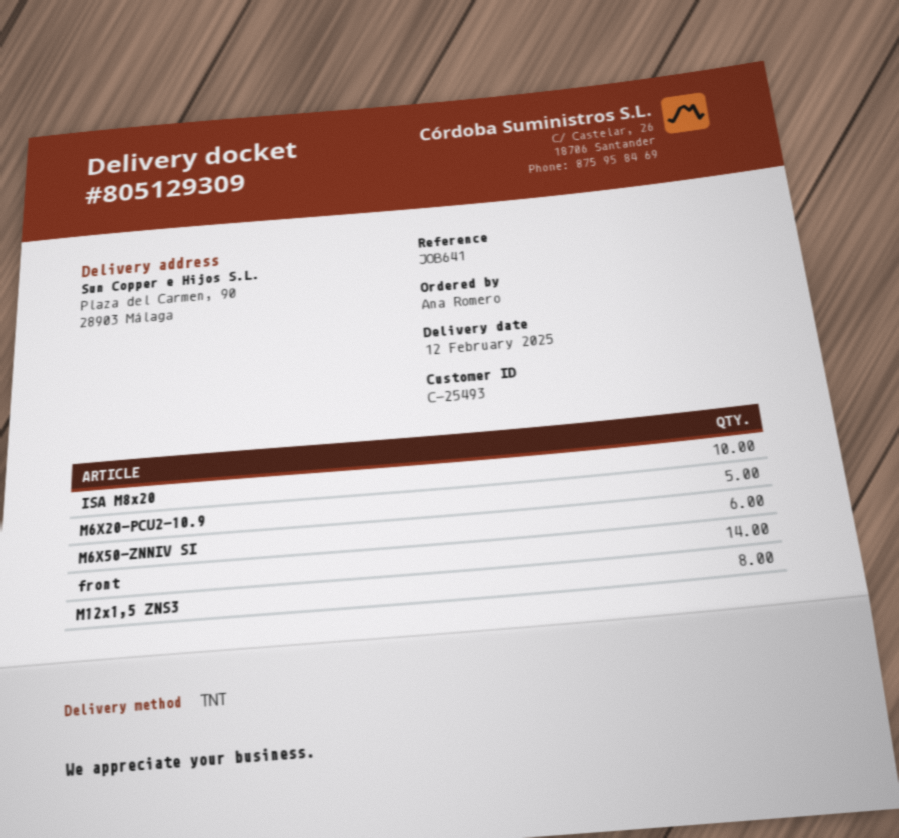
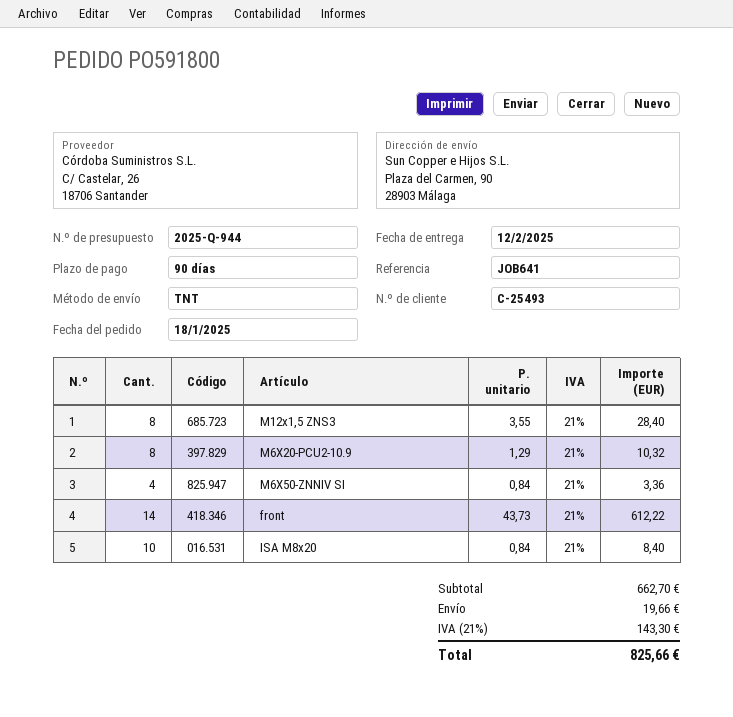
M6X20-PCU2-10.9: 5 -> 8
M6X50-ZNNIV SI: 6 -> 4

